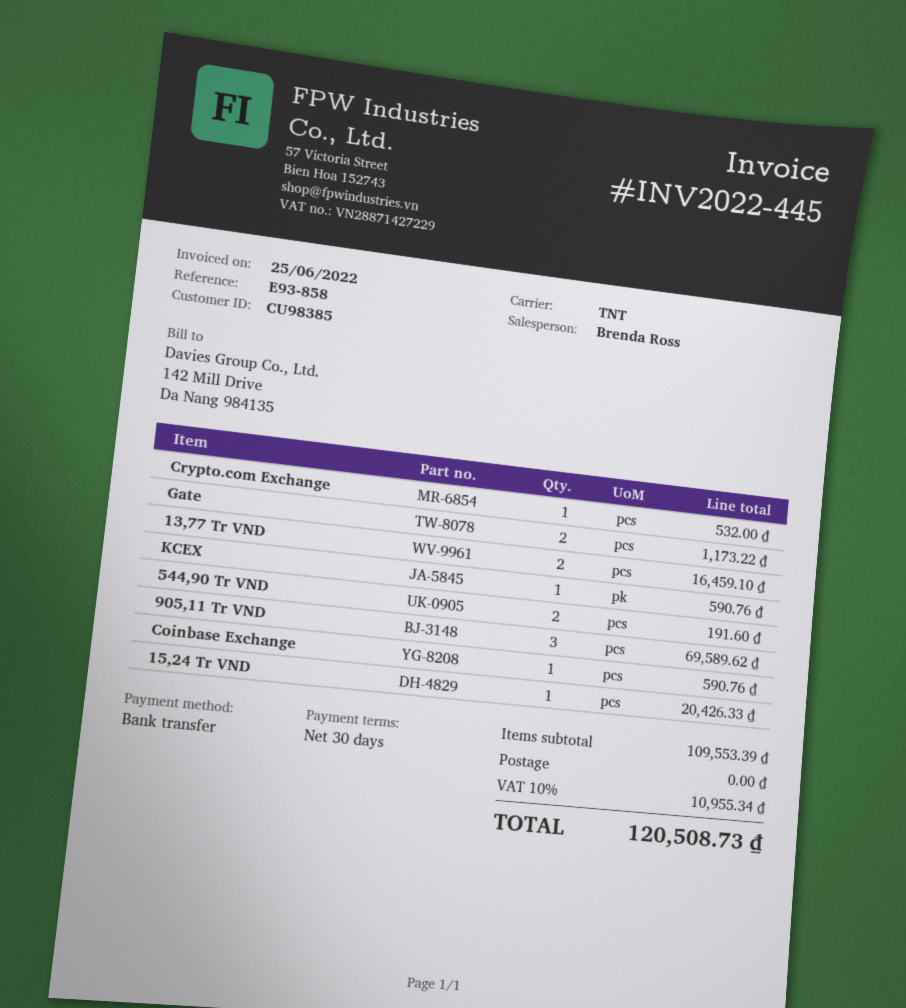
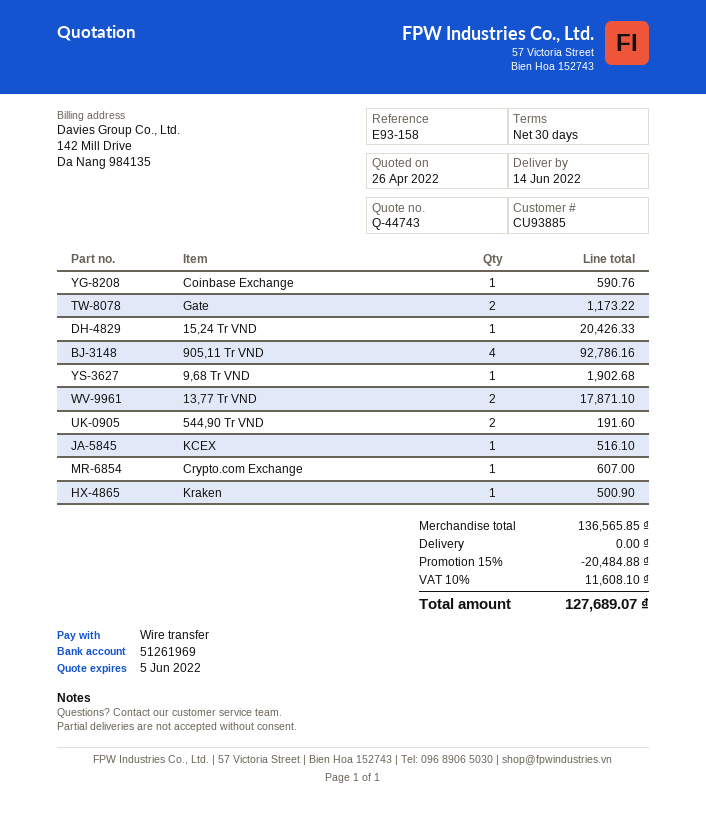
customer number: CU98385 -> CU93885
reference: E93-858 -> E93-158
Crypto.com Exchange: 1 for 532.00 -> 1 for 607.00
13,77 Tr VND: 2 for 16459.10 -> 2 for 17871.10
KCEX: 1 for 590.76 -> 1 for 516.10
905,11 Tr VND: 3 for 69589.62 -> 4 for 92786.16
9,68 Tr VND: none -> 1 for 1902.68
Kraken: none -> 1 for 500.90
subtotal: 109553.39 -> 136565.85
discount: none -> 15% = 20484.88
tax: 10% = 10955.34 -> 10% = 11608.10
total: 120508.73 -> 127689.07

